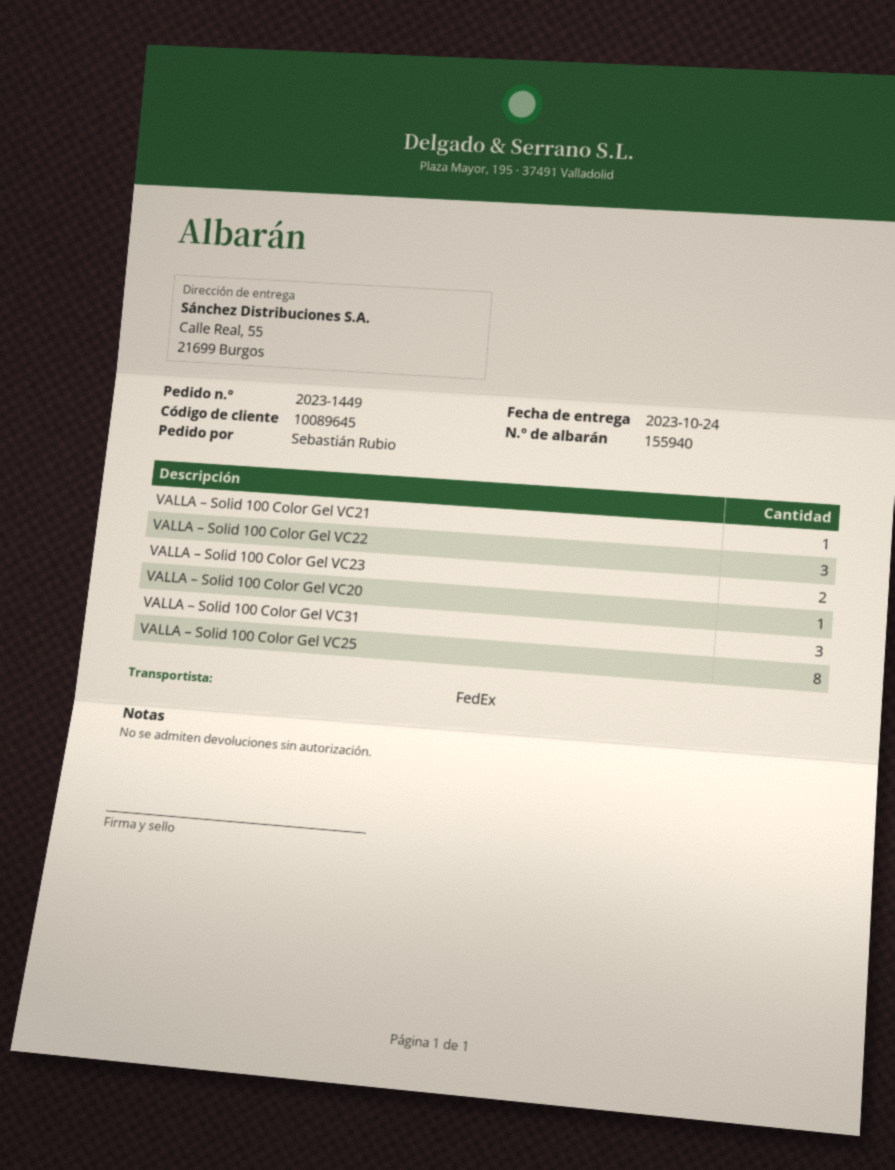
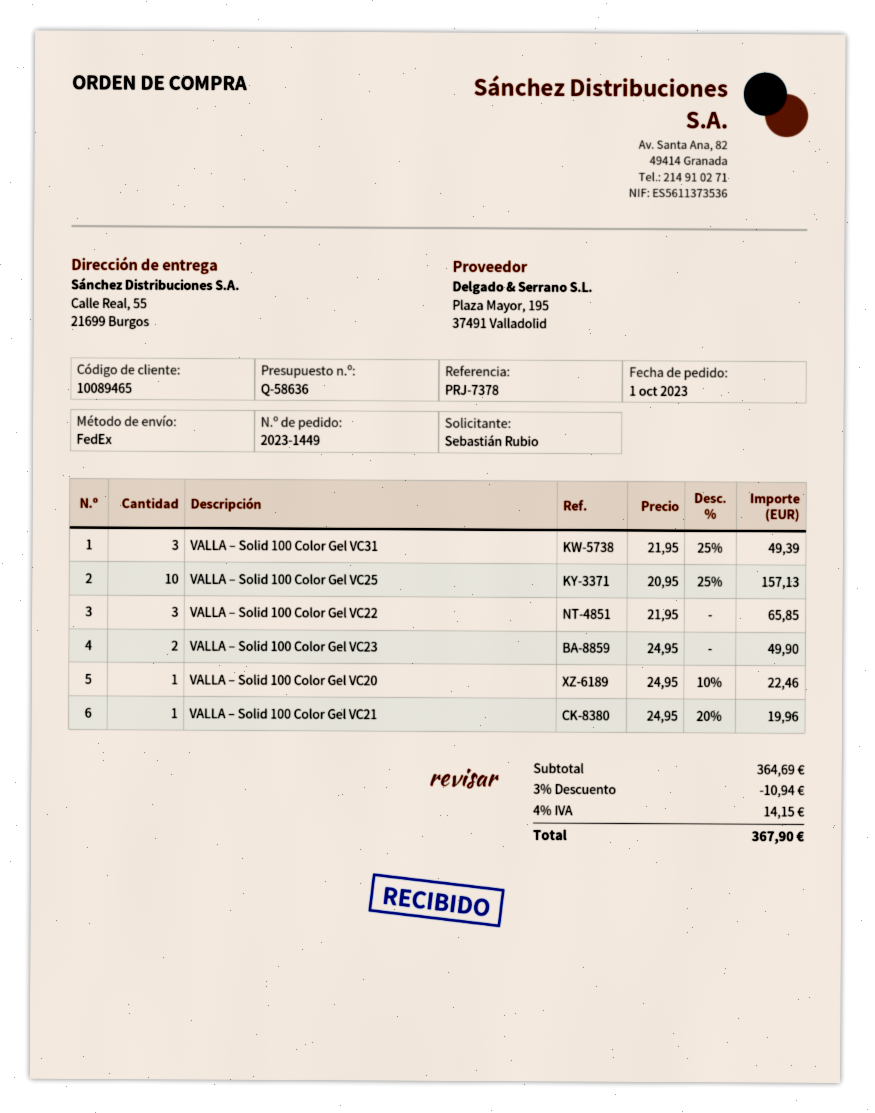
customer number: 10089645 -> 10089465
VALLA – Solid 100 Color Gel VC25: 8 -> 10

